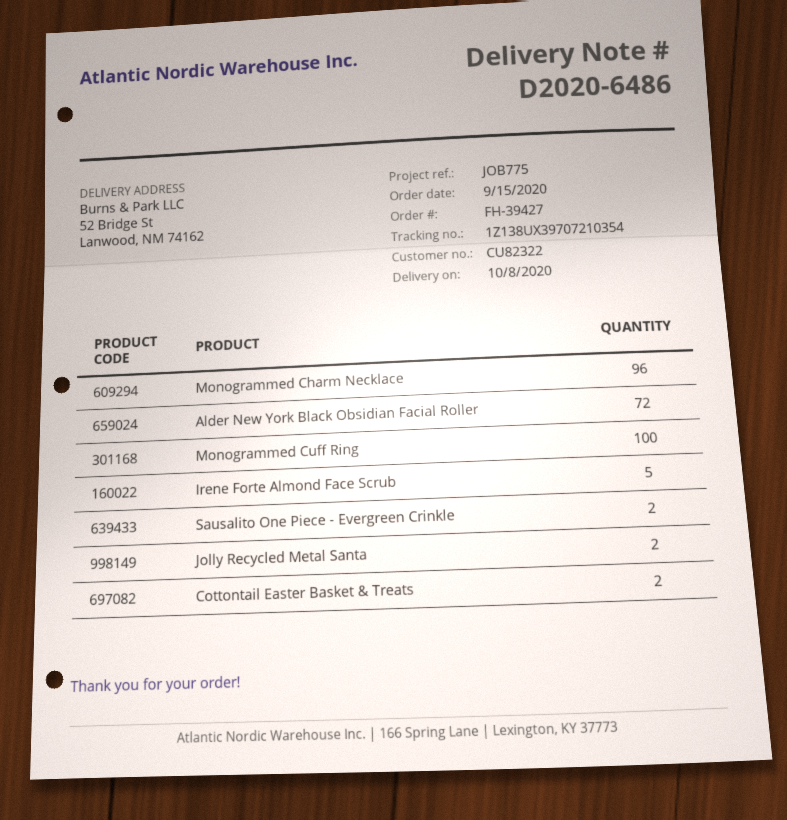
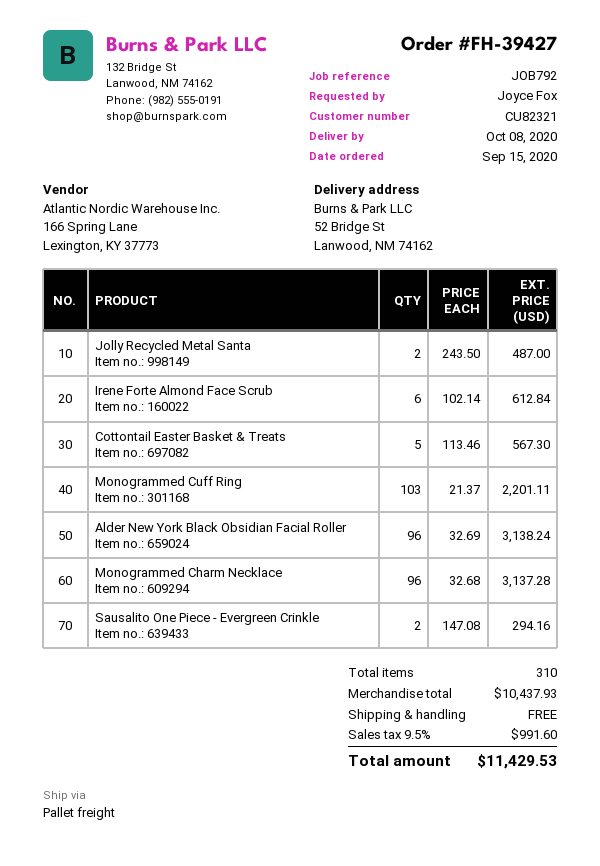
customer number: CU82322 -> CU82321
reference: JOB775 -> JOB792
Alder New York Black Obsidian Facial Roller: 72 -> 96
Monogrammed Cuff Ring: 100 -> 103
Irene Forte Almond Face Scrub: 5 -> 6
Cottontail Easter Basket & Treats: 2 -> 5

